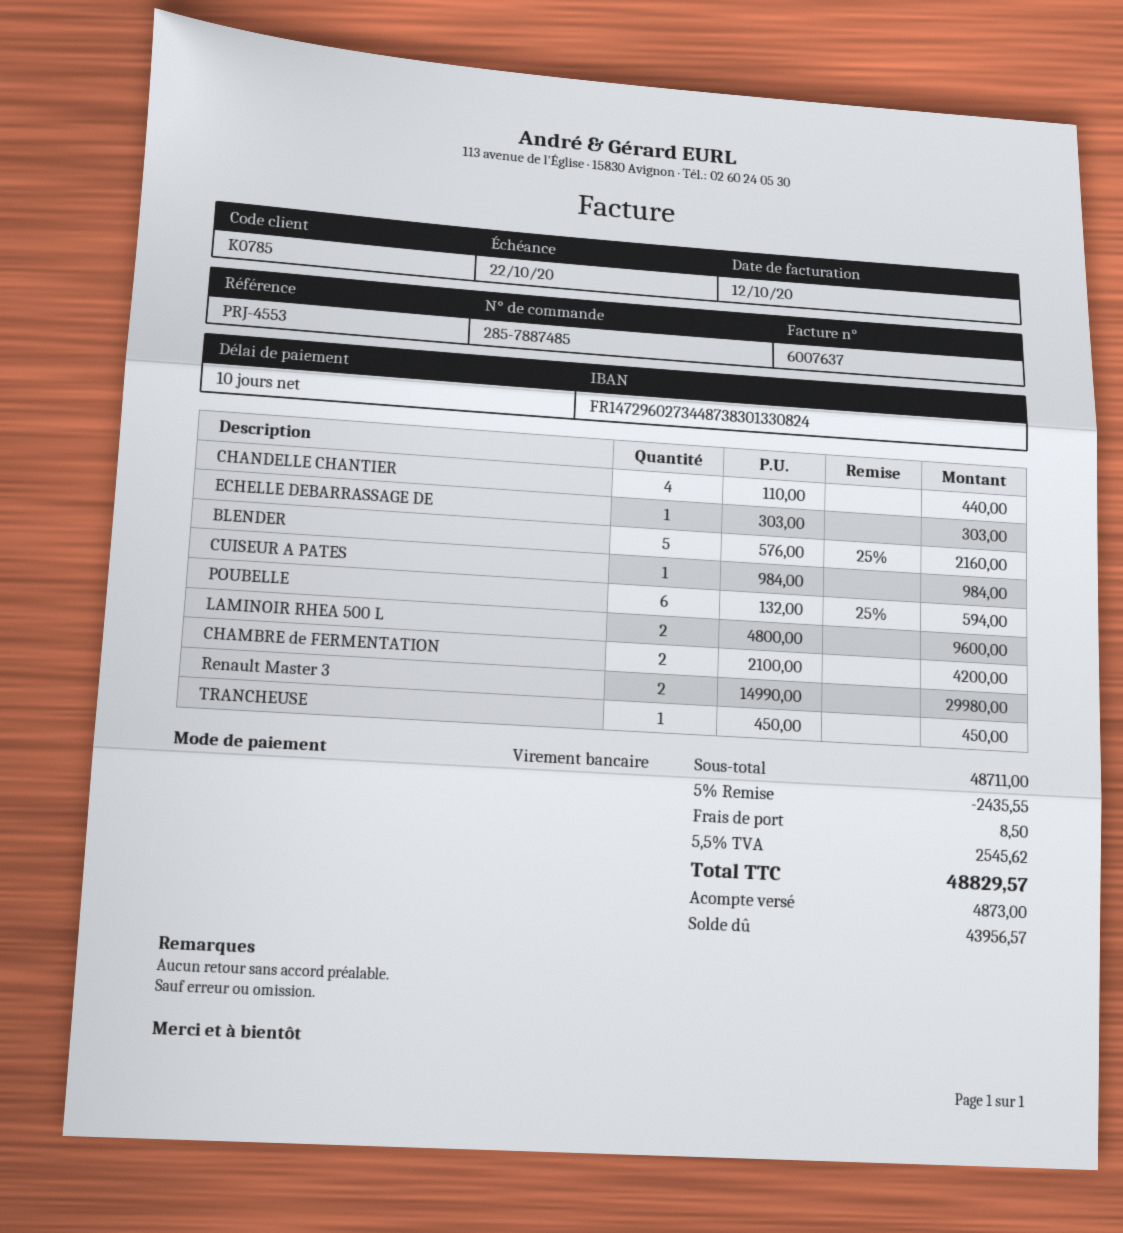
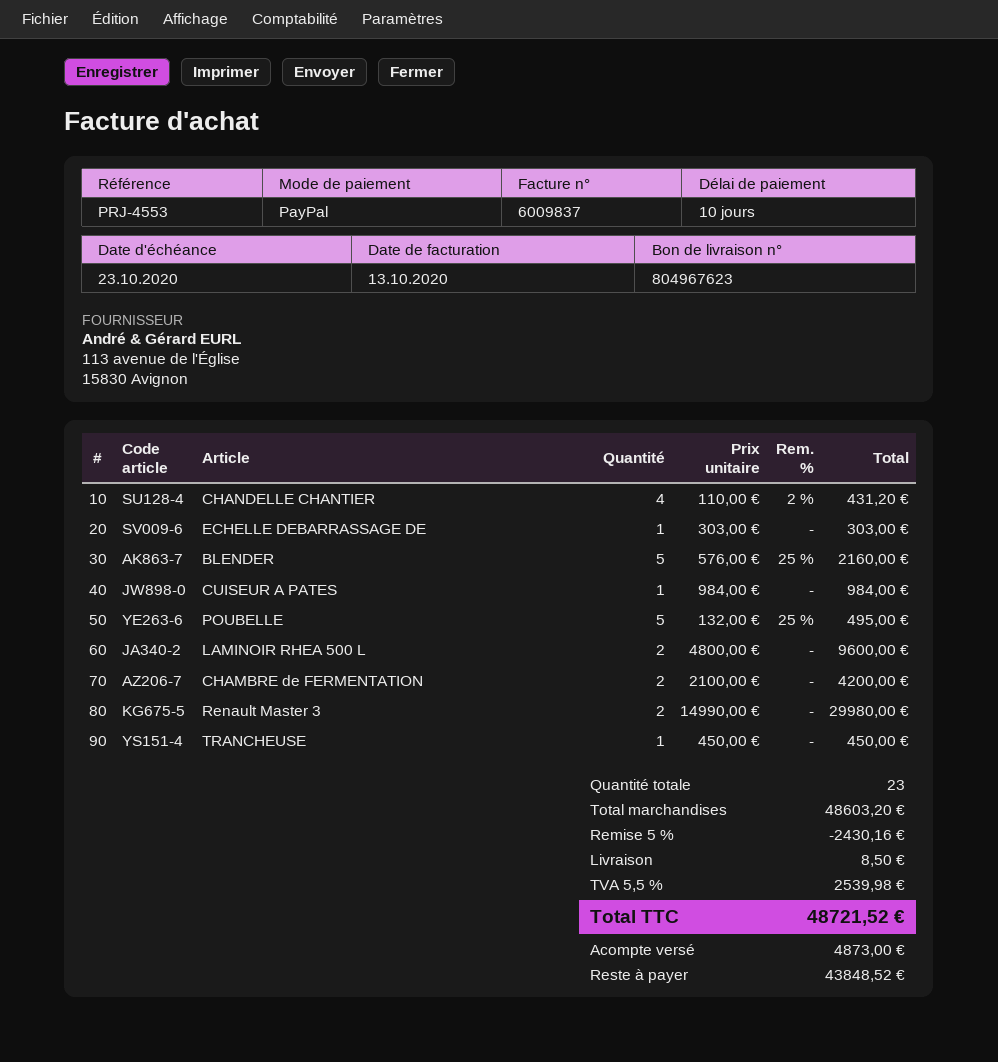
invoice number: 6007637 -> 6009837
invoice date: 2020-10-12 -> 2020-10-13
due date: 2020-10-22 -> 2020-10-23
payment method: bank transfer -> PayPal
CHANDELLE CHANTIER: 4 x 110.00 = 440.00 -> 4 x 110.00 - 2% = 431.20
POUBELLE: 6 x 132.00 - 25% = 594.00 -> 5 x 132.00 - 25% = 495.00
subtotal: 48711.00 -> 48603.20
discount: 5% = 2435.55 -> 5% = 2430.16
tax: 5.5% = 2545.62 -> 5.5% = 2539.98
total: 48829.57 -> 48721.52
balance: 43956.57 -> 43848.52

